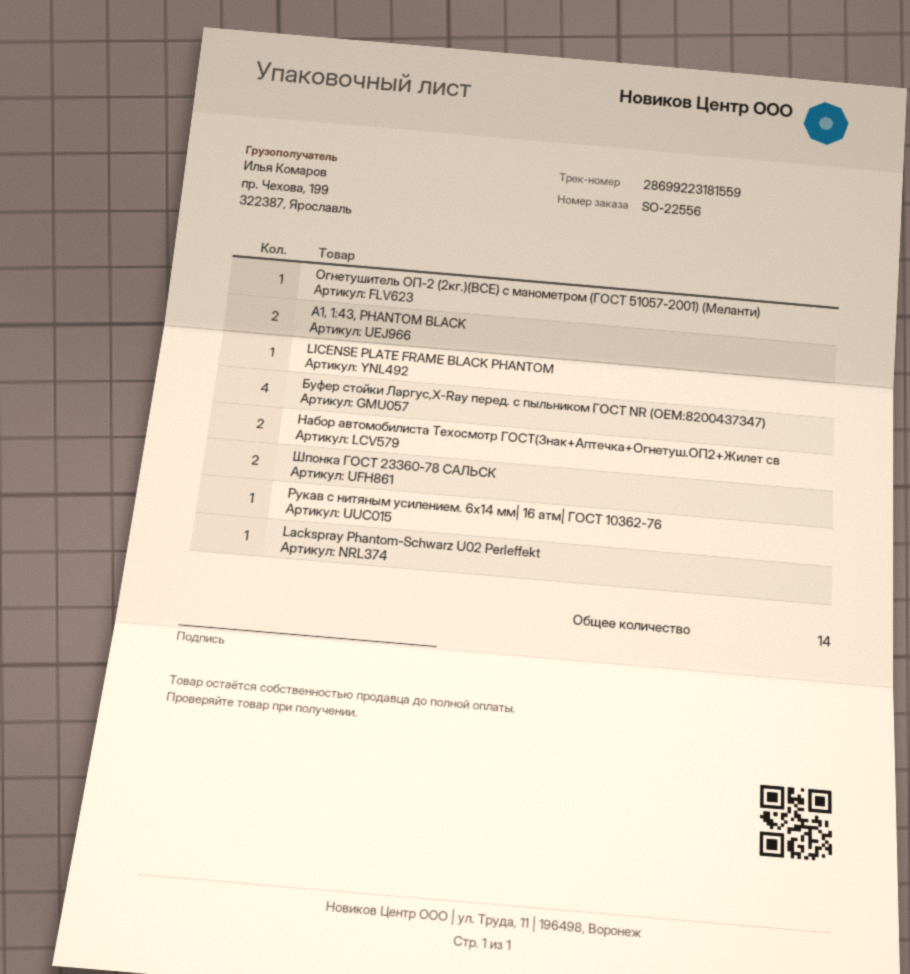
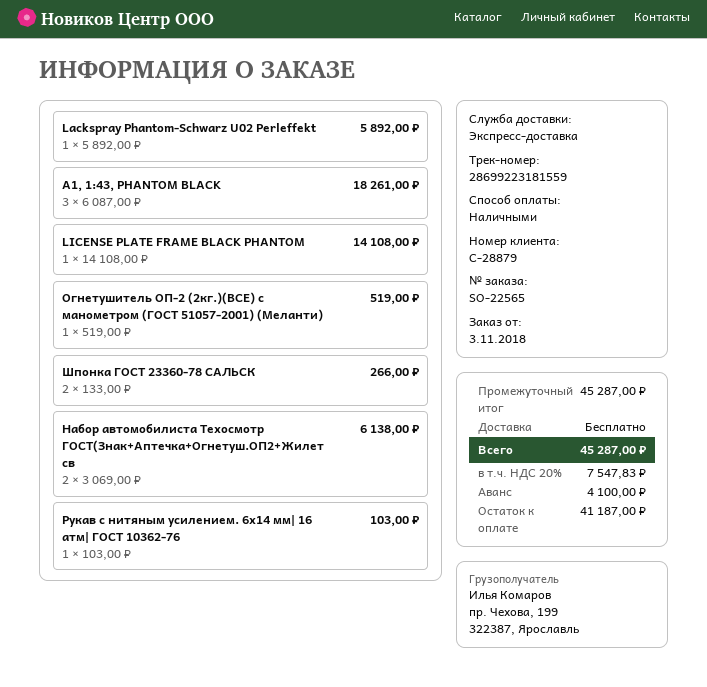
order number: SO-22556 -> SO-22565
A1, 1:43, PHANTOM BLACK: 2 -> 3
Буфер стойки Ларгус,X-Ray перед. с пыльником ГОСТ NR (OEM:8200437347): 4 -> none

